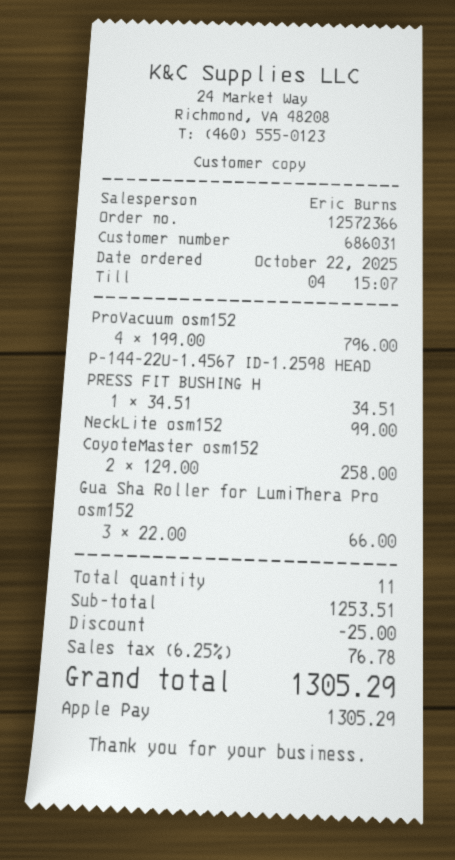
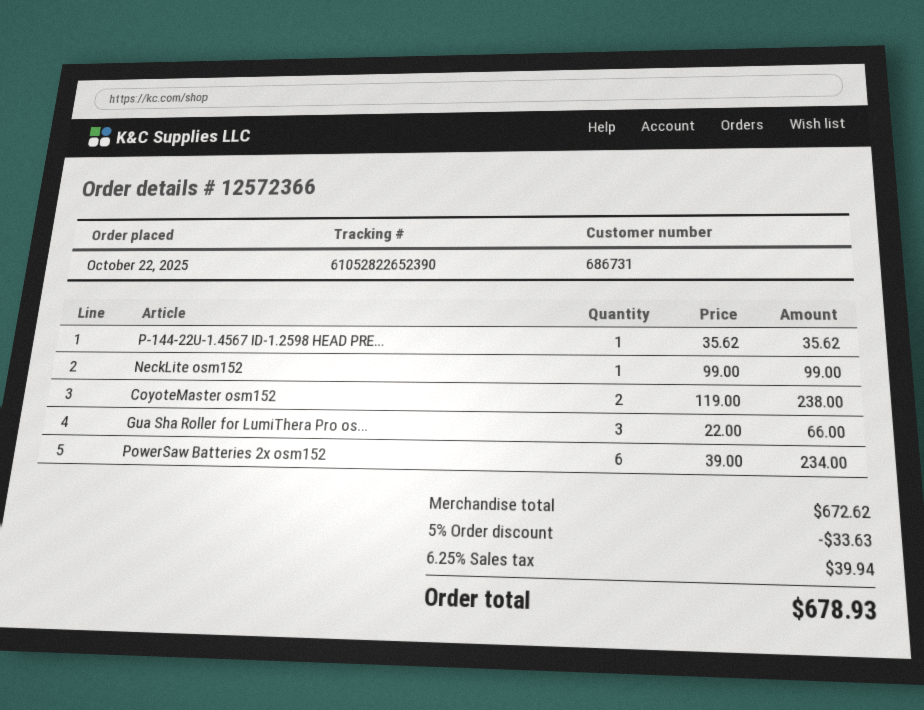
customer number: 686031 -> 686731
ProVacuum osm152: 4 x 199.00 = 796.00 -> none
P-144-22U-1.4567 ID-1.2598 HEAD PRESS FIT BUSHING H: 1 x 34.51 = 34.51 -> 1 x 35.62 = 35.62
CoyoteMaster osm152: 2 x 129.00 = 258.00 -> 2 x 119.00 = 238.00
PowerSaw Batteries 2x osm152: none -> 6 x 39.00 = 234.00
subtotal: 1253.51 -> 672.62
discount: 25.00 -> 33.63
tax: 6.25% = 76.78 -> 6.25% = 39.94
total: 1305.29 -> 678.93

